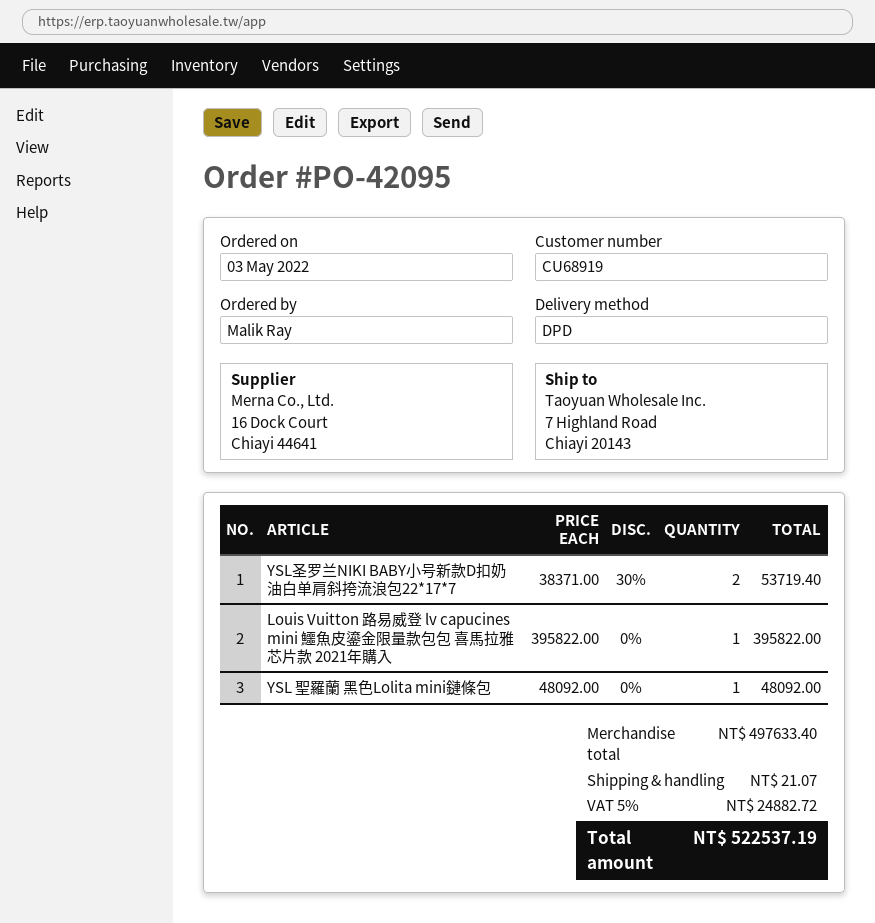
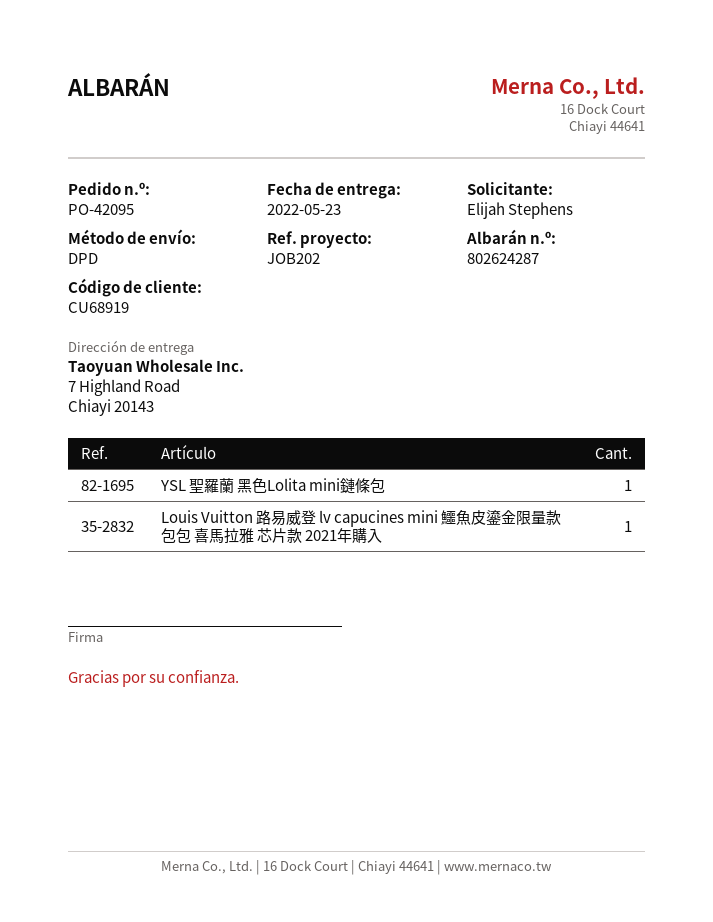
ordered by: Malik Ray -> Elijah Stephens
YSL圣罗兰NIKI BABY小号新款D扣奶油白单肩斜挎流浪包22*17*7: 2 -> none

